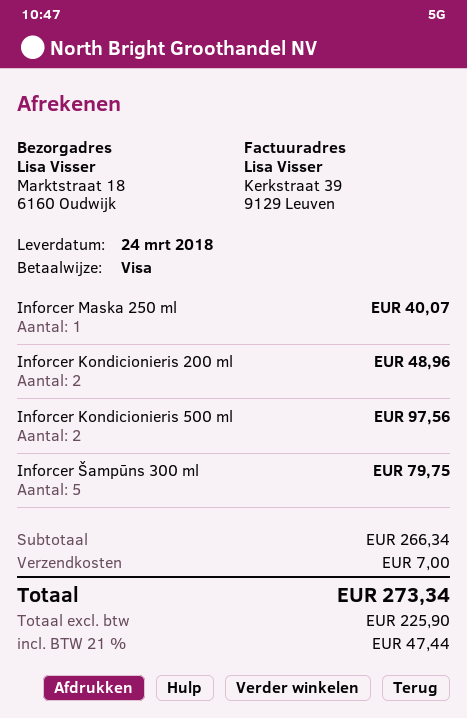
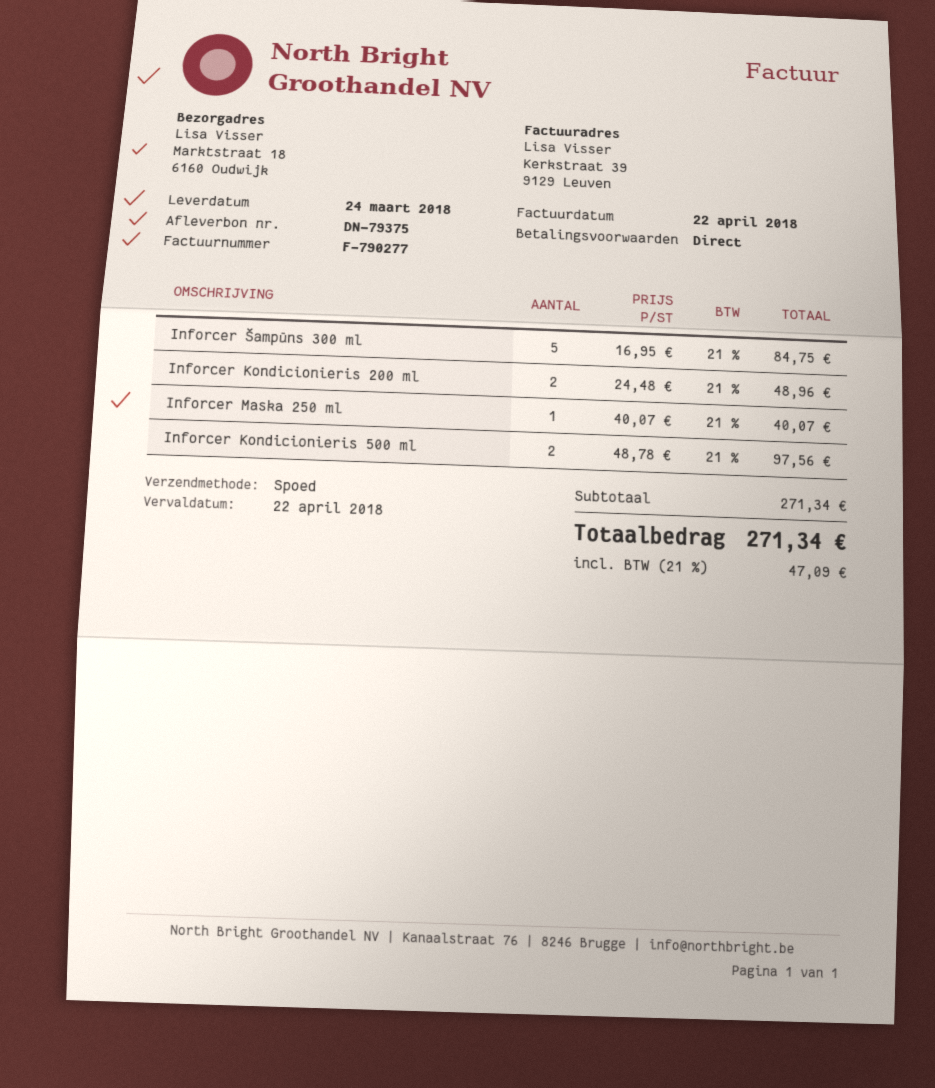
Inforcer Šampūns 300 ml: 5 for 79.75 -> 5 for 84.75
subtotal: 266.34 -> 271.34
shipping: 7.00 -> none
tax: 21% = 47.44 -> 21% = 47.09
total: 273.34 -> 271.34

